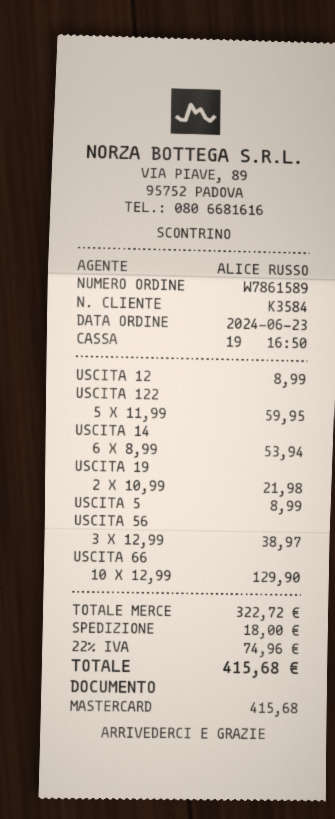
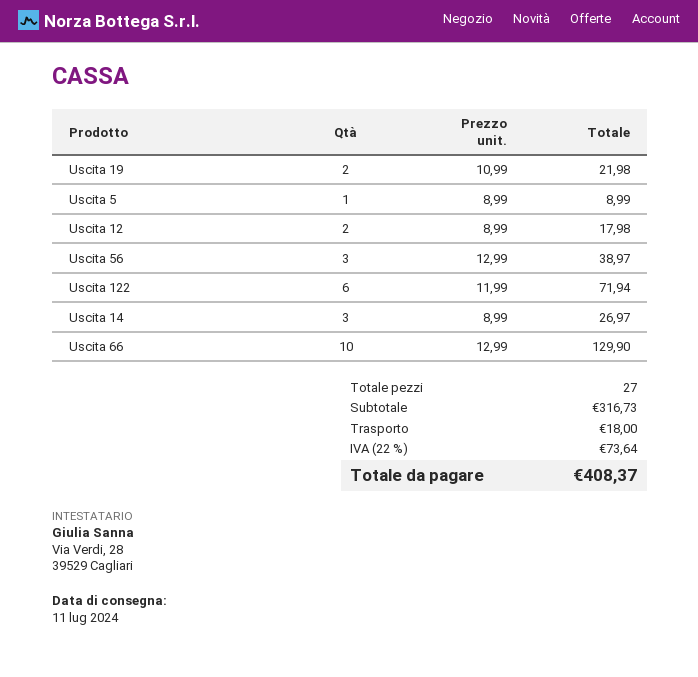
USCITA 12: 1 x 8.99 = 8.99 -> 2 x 8.99 = 17.98
USCITA 122: 5 x 11.99 = 59.95 -> 6 x 11.99 = 71.94
USCITA 14: 6 x 8.99 = 53.94 -> 3 x 8.99 = 26.97
subtotal: 322.72 -> 316.73
tax: 22% = 74.96 -> 22% = 73.64
total: 415.68 -> 408.37

